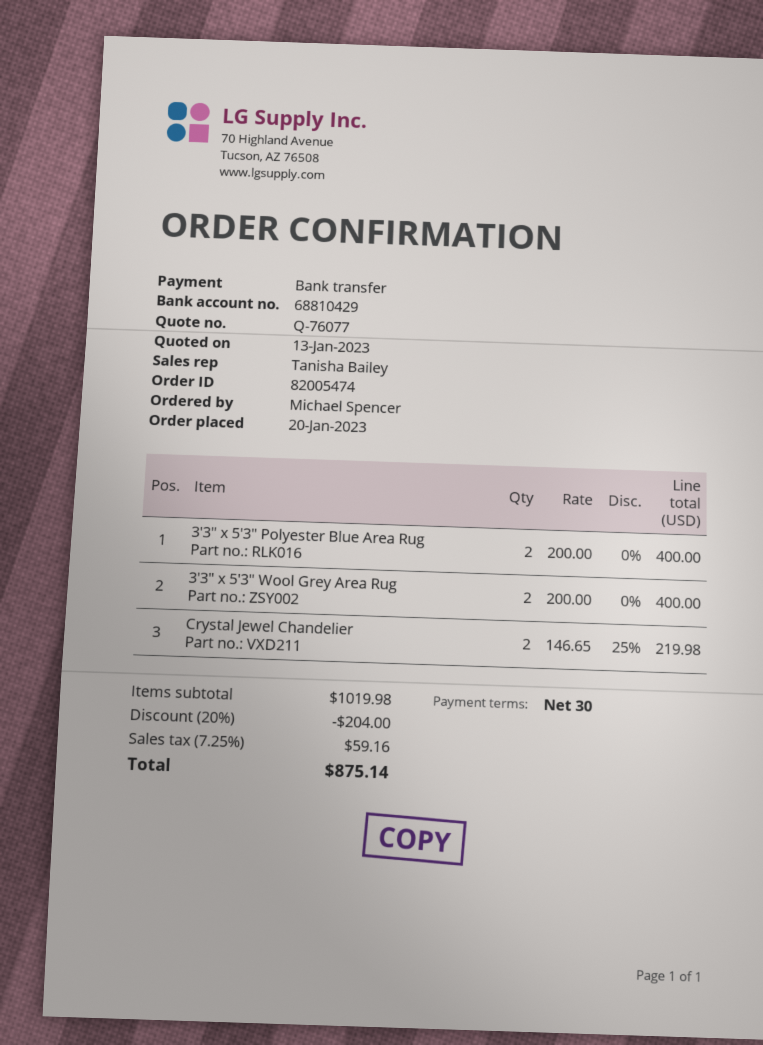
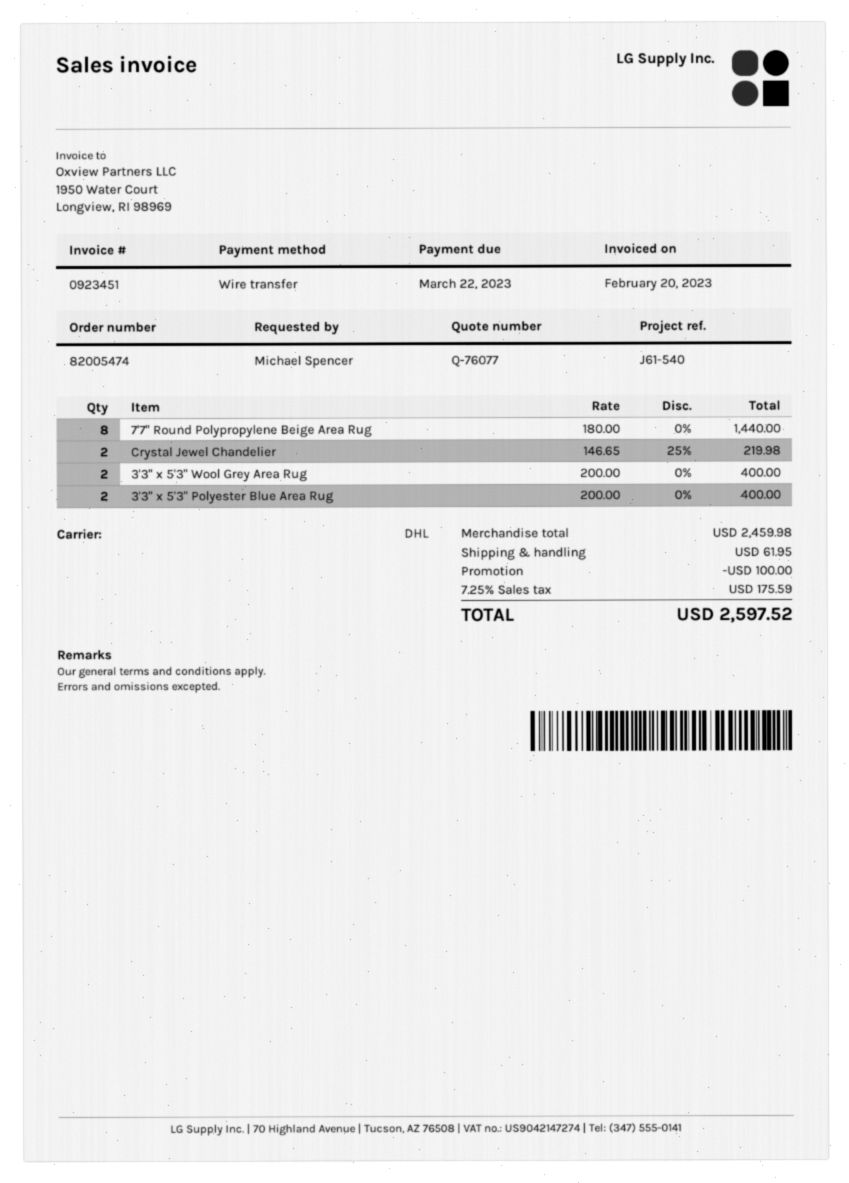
7'7" Round Polypropylene Beige Area Rug: none -> 8 x 180.00 = 1440.00
subtotal: 1019.98 -> 2459.98
discount: 204.00 -> 100.00
shipping: none -> 61.95
tax: 7.25% = 59.16 -> 7.25% = 175.59
total: 875.14 -> 2597.52

